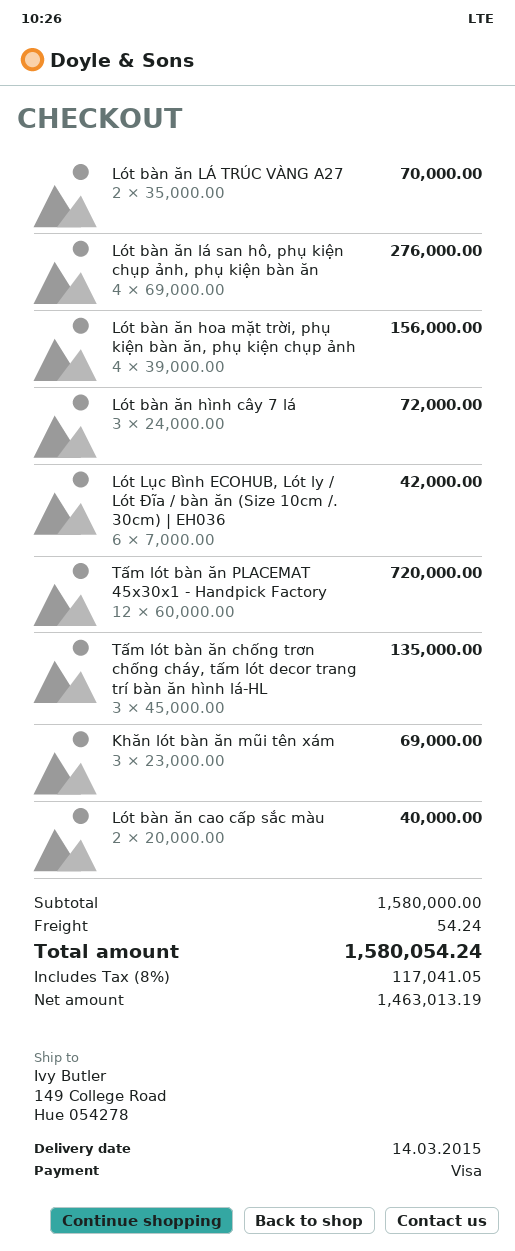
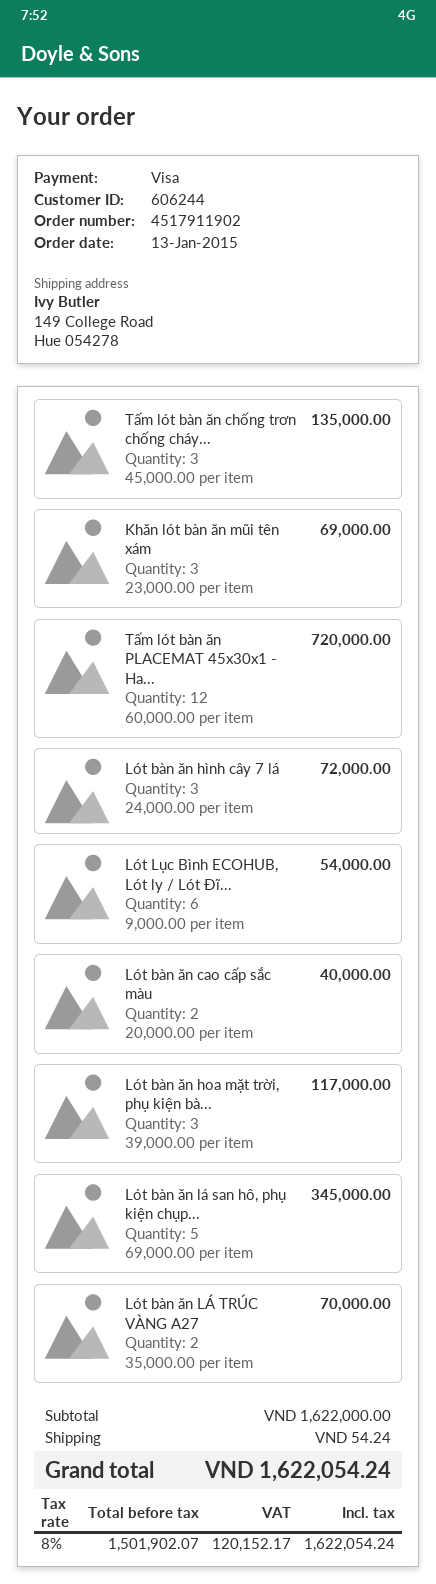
Lót bàn ăn lá san hô, phụ kiện chụp ảnh, phụ kiện bàn ăn: 4 x 69000.00 = 276000.00 -> 5 x 69000.00 = 345000.00
Lót bàn ăn hoa mặt trời, phụ kiện bàn ăn, phụ kiện chụp ảnh: 4 x 39000.00 = 156000.00 -> 3 x 39000.00 = 117000.00
Lót Lục Bình ECOHUB, Lót ly / Lót Đĩa / bàn ăn (Size 10cm /. 30cm) | EH036: 6 x 7000.00 = 42000.00 -> 6 x 9000.00 = 54000.00
subtotal: 1580000.00 -> 1622000.00
net: 1463013.19 -> 1501902.07
tax: 8% = 117041.05 -> 8% = 120152.17
total: 1580054.24 -> 1622054.24

